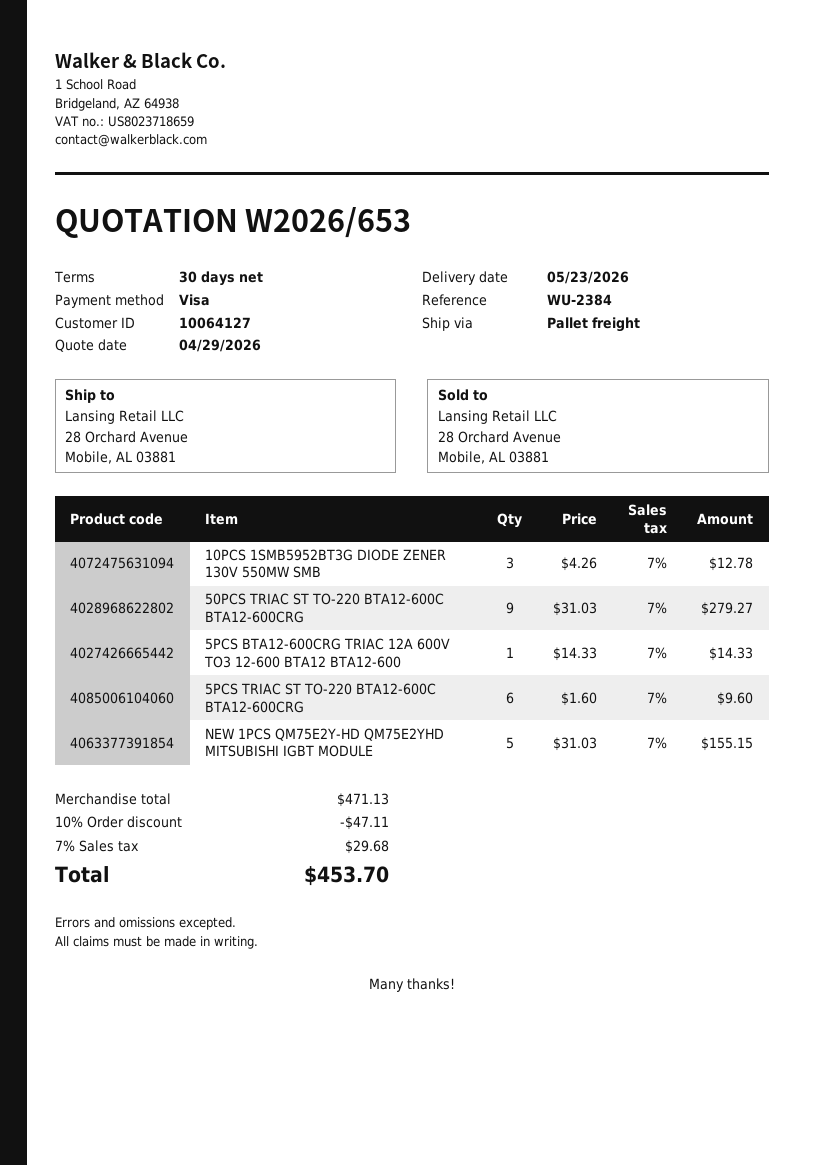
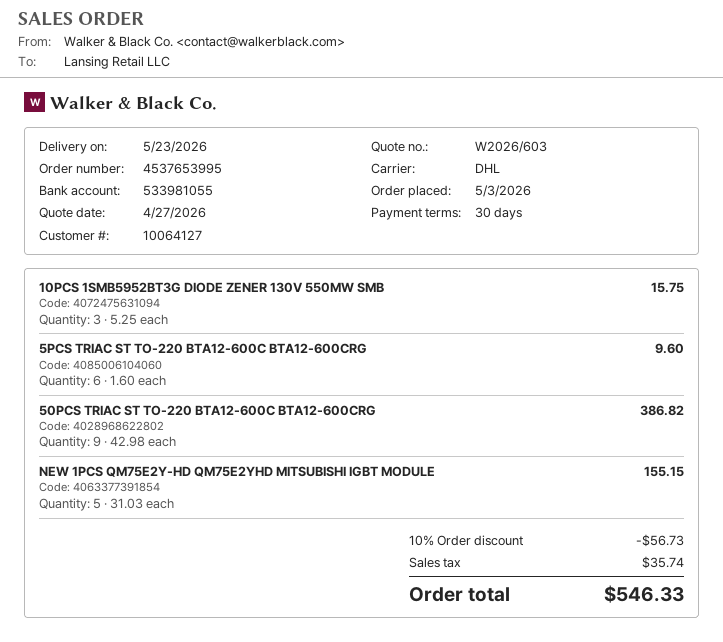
quote number: W2026/653 -> W2026/603
quote date: 2026-04-29 -> 2026-04-27
shipping method: pallet freight -> DHL
10PCS 1SMB5952BT3G DIODE ZENER 130V 550MW SMB: 3 x 4.26 = 12.78 -> 3 x 5.25 = 15.75
50PCS TRIAC ST TO-220 BTA12-600C BTA12-600CRG: 9 x 31.03 = 279.27 -> 9 x 42.98 = 386.82
5PCS BTA12-600CRG TRIAC 12A 600V TO3 12-600 BTA12 BTA12-600: 1 x 14.33 = 14.33 -> none
discount: 10% = 47.11 -> 10% = 56.73
tax: 29.68 -> 35.74
total: 453.70 -> 546.33

